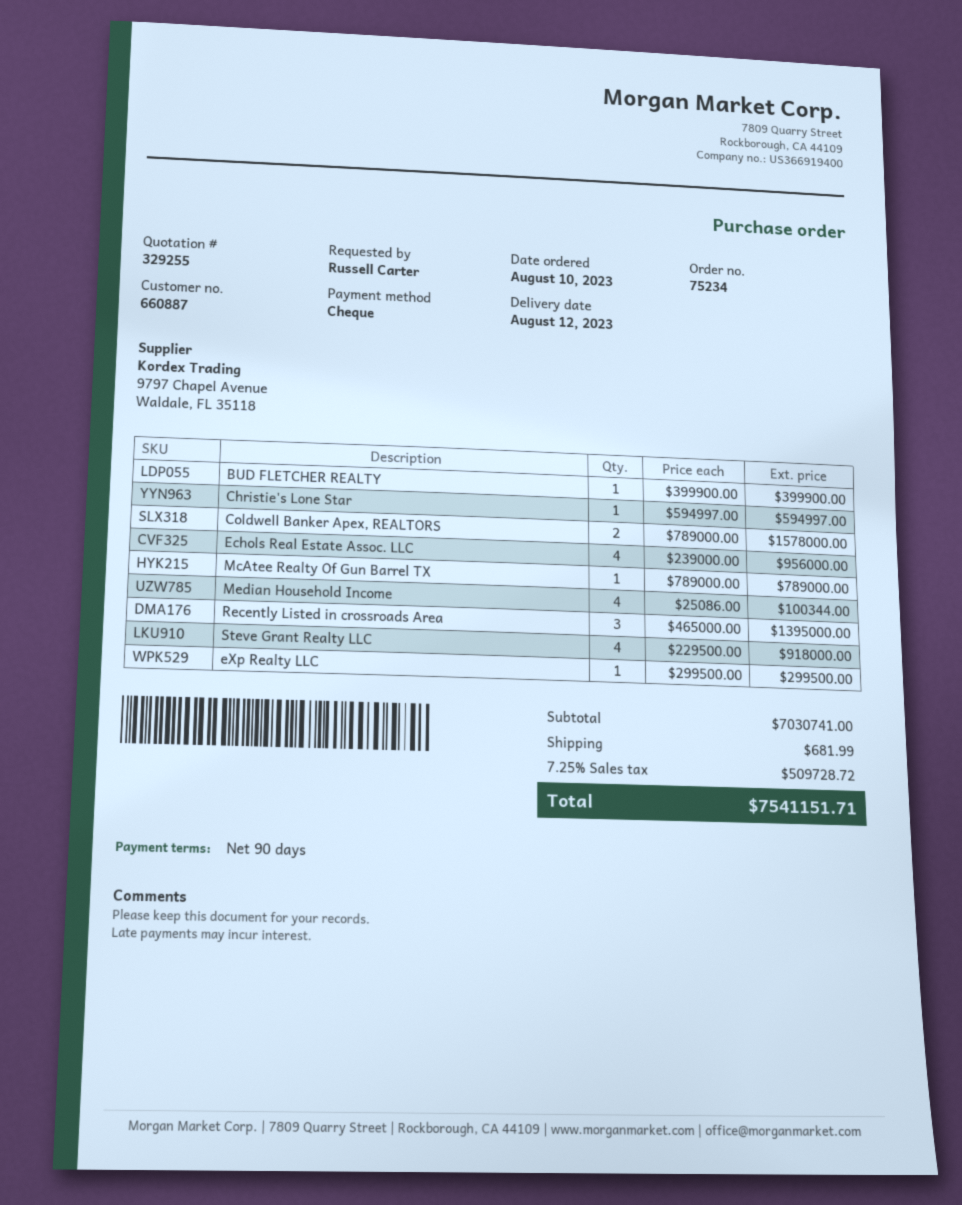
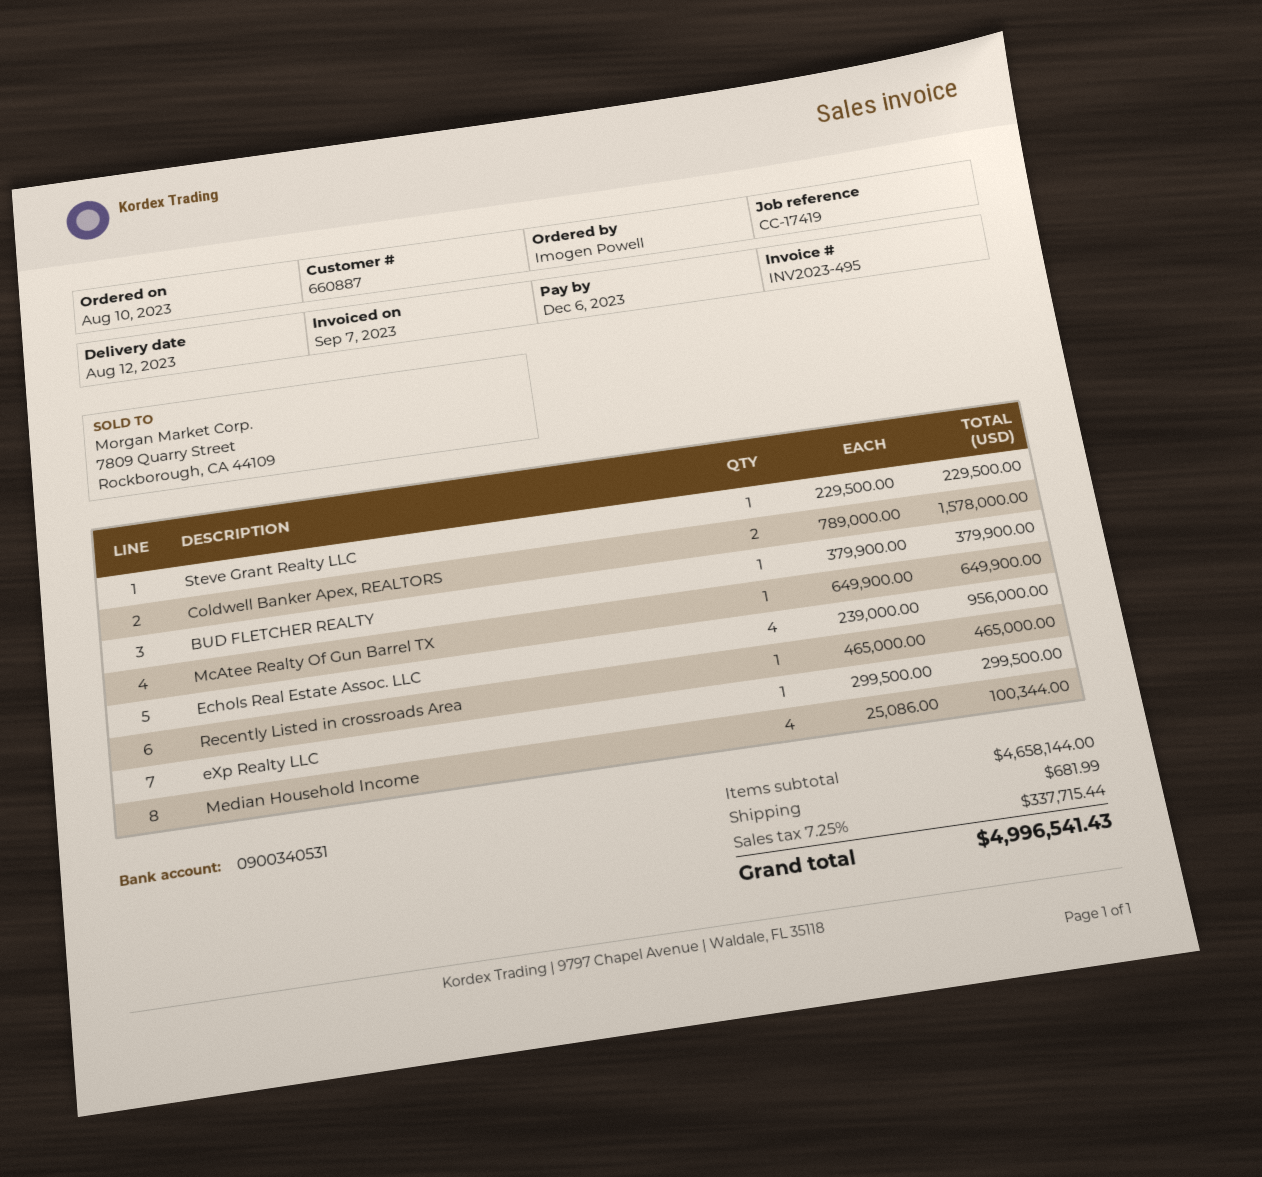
ordered by: Russell Carter -> Imogen Powell
BUD FLETCHER REALTY: 1 x 399900.00 = 399900.00 -> 1 x 379900.00 = 379900.00
Christie's Lone Star: 1 x 594997.00 = 594997.00 -> none
McAtee Realty Of Gun Barrel TX: 1 x 789000.00 = 789000.00 -> 1 x 649900.00 = 649900.00
Recently Listed in crossroads Area: 3 x 465000.00 = 1395000.00 -> 1 x 465000.00 = 465000.00
Steve Grant Realty LLC: 4 x 229500.00 = 918000.00 -> 1 x 229500.00 = 229500.00
subtotal: 7030741.00 -> 4658144.00
tax: 7.25% = 509728.72 -> 7.25% = 337715.44
total: 7541151.71 -> 4996541.43

